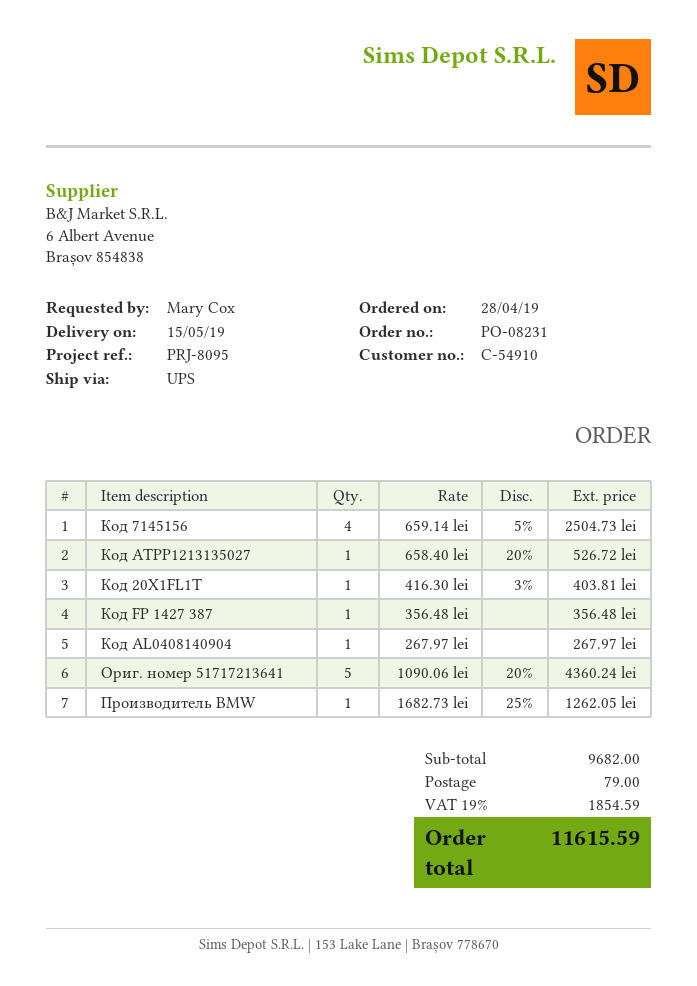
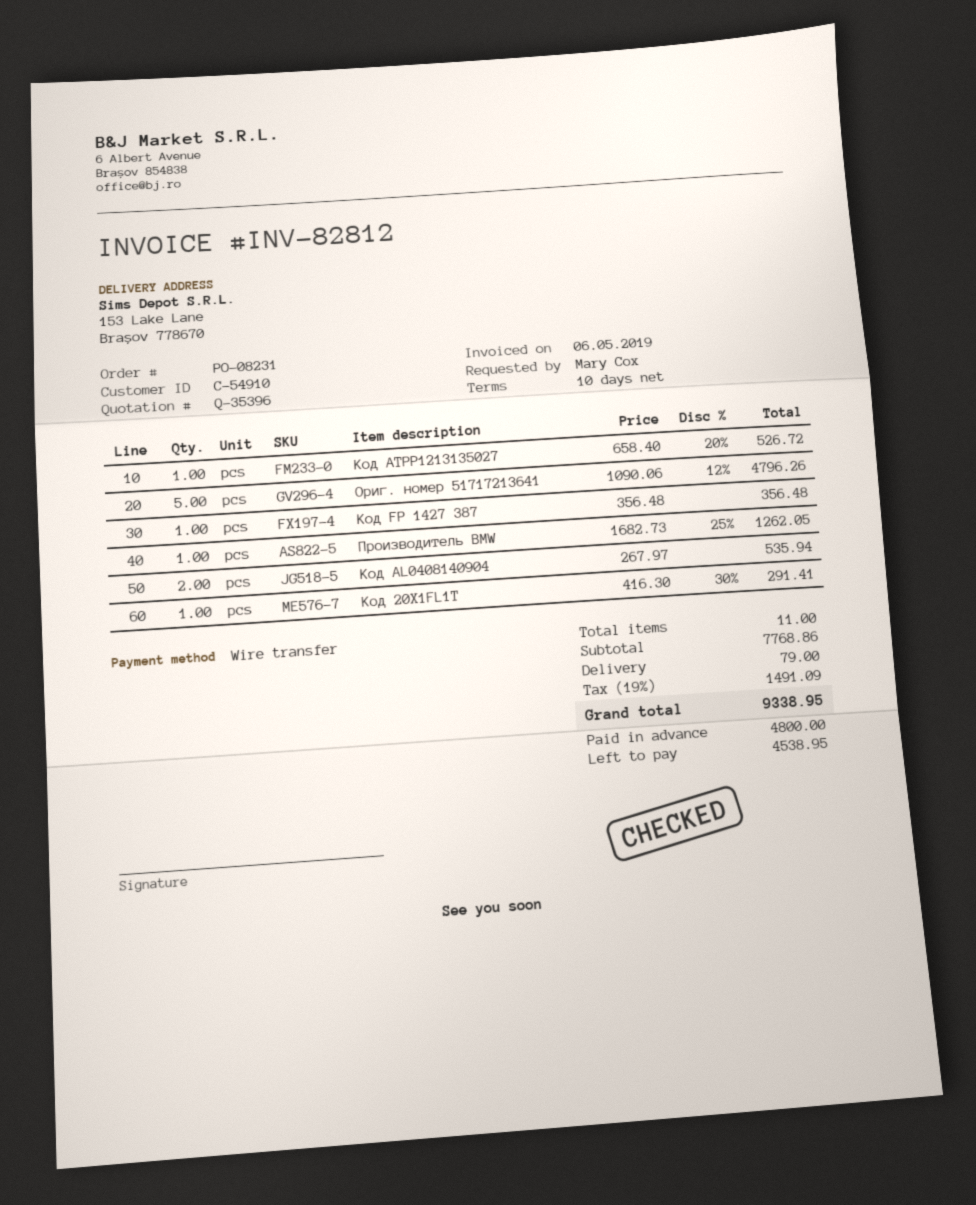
Код 7145156: 4 x 659.14 - 5% = 2504.73 -> none
Код 20X1FL1T: 1 x 416.30 - 3% = 403.81 -> 1 x 416.30 - 30% = 291.41
Код AL0408140904: 1 x 267.97 = 267.97 -> 2 x 267.97 = 535.94
Ориг. номер 51717213641: 5 x 1090.06 - 20% = 4360.24 -> 5 x 1090.06 - 12% = 4796.26
subtotal: 9682.00 -> 7768.86
tax: 19% = 1854.59 -> 19% = 1491.09
total: 11615.59 -> 9338.95

